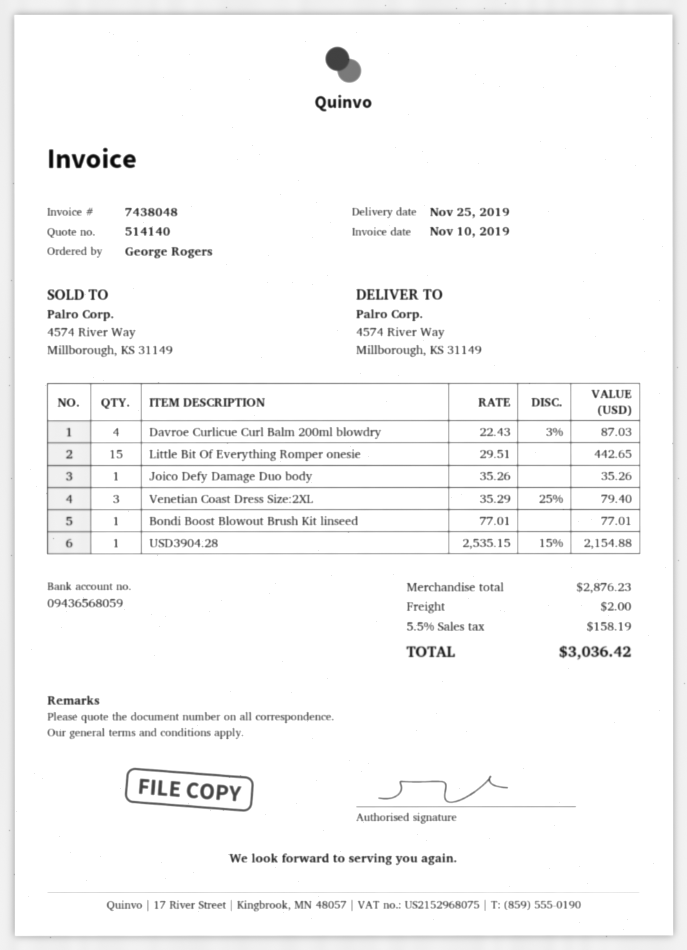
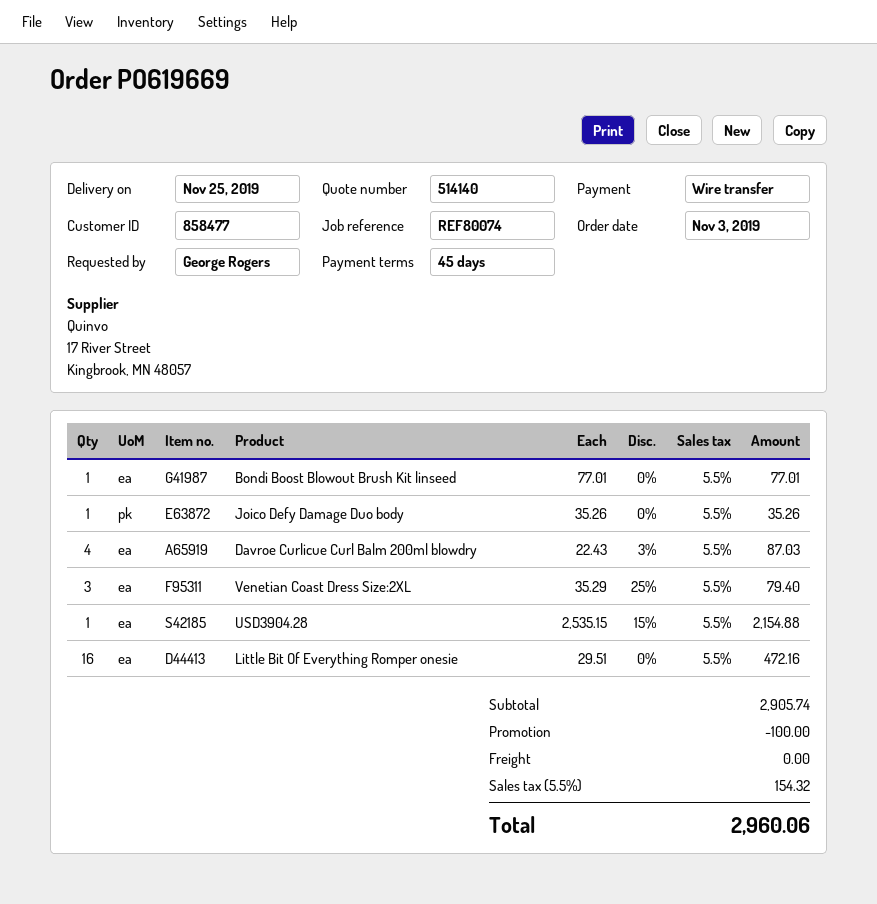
Little Bit Of Everything Romper onesie: 15 x 29.51 = 442.65 -> 16 x 29.51 = 472.16
subtotal: 2876.23 -> 2905.74
discount: none -> 100.00
shipping: 2.00 -> 0.00
tax: 5.5% = 158.19 -> 5.5% = 154.32
total: 3036.42 -> 2960.06

